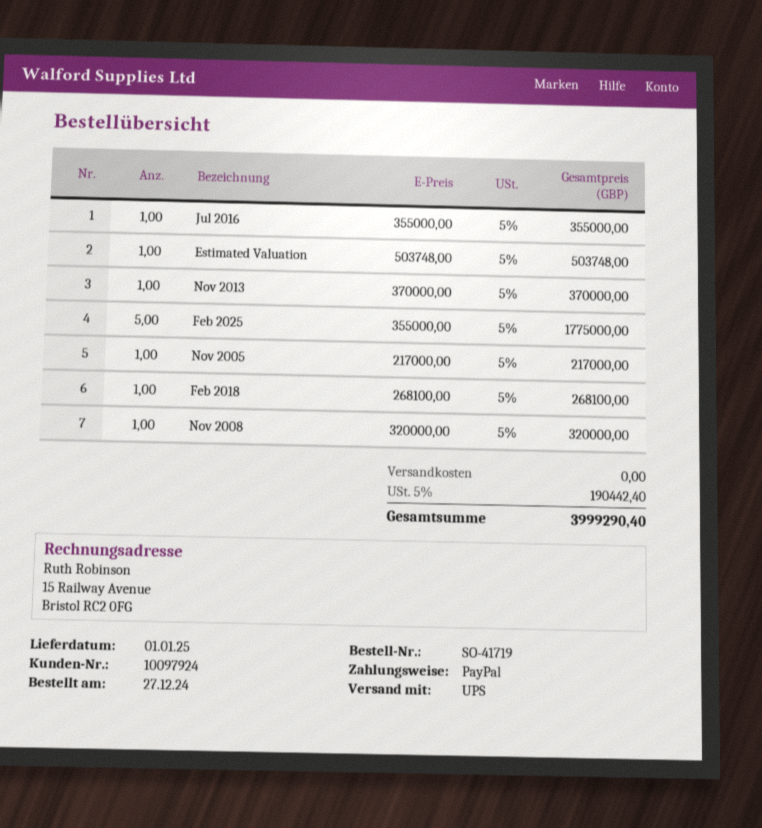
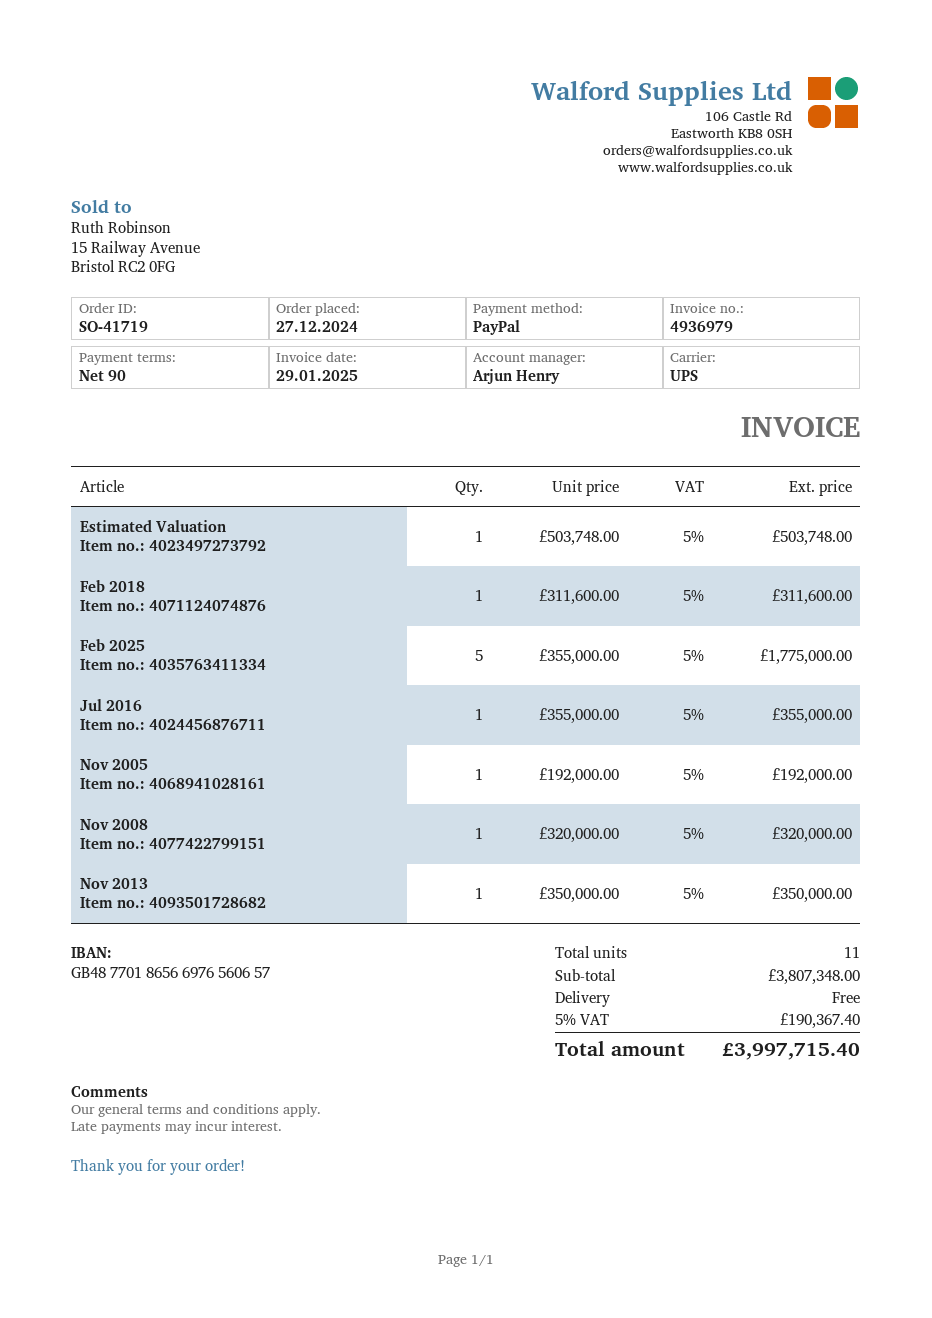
Nov 2013: 1 x 370000.00 = 370000.00 -> 1 x 350000.00 = 350000.00
Nov 2005: 1 x 217000.00 = 217000.00 -> 1 x 192000.00 = 192000.00
Feb 2018: 1 x 268100.00 = 268100.00 -> 1 x 311600.00 = 311600.00
tax: 5% = 190442.40 -> 5% = 190367.40
total: 3999290.40 -> 3997715.40

